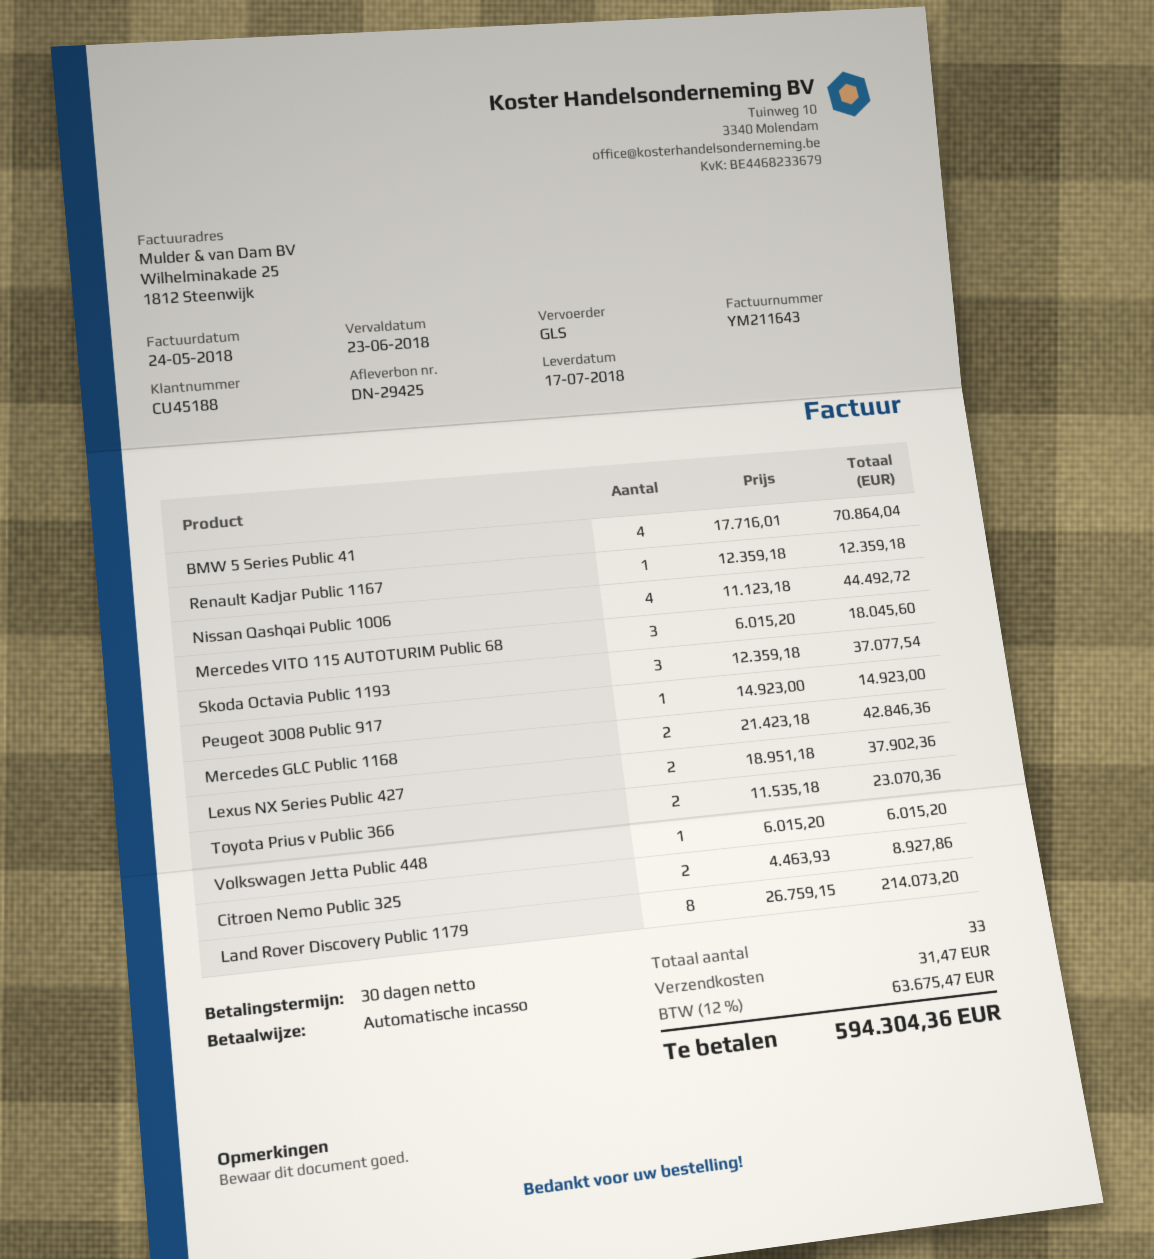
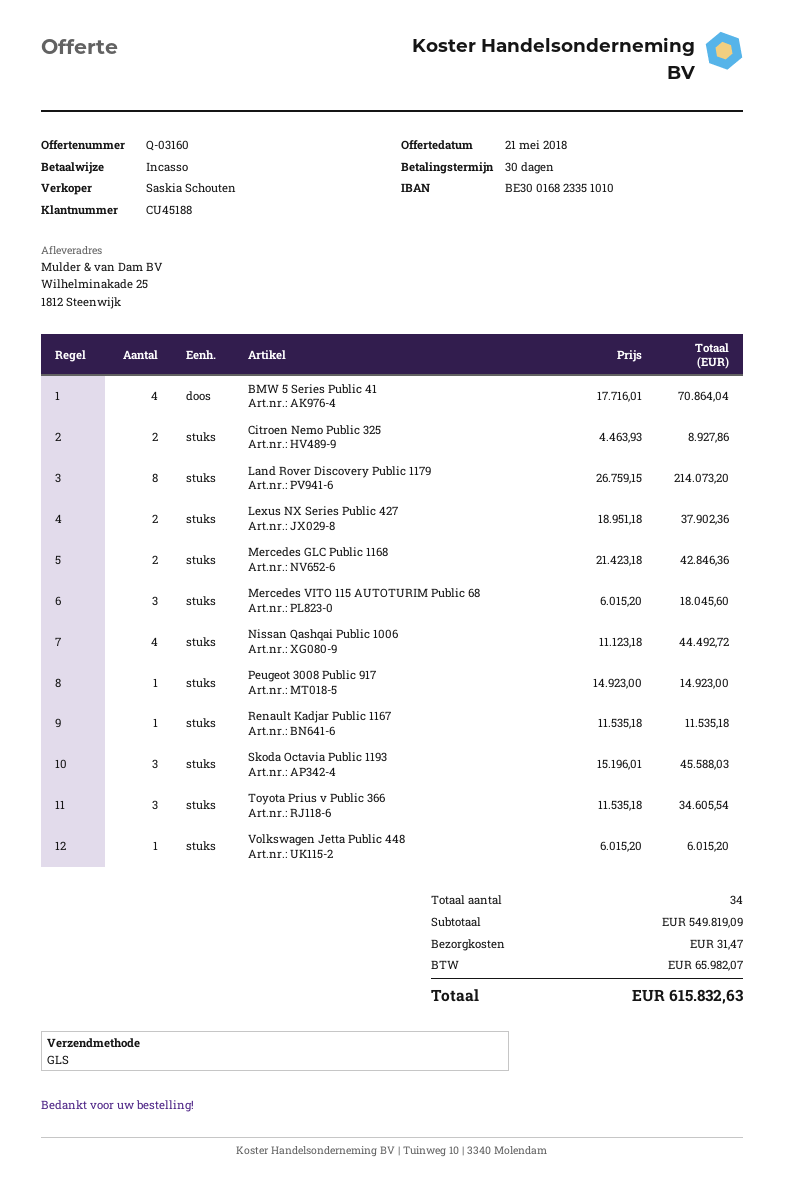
Renault Kadjar Public 1167: 1 x 12359.18 = 12359.18 -> 1 x 11535.18 = 11535.18
Skoda Octavia Public 1193: 3 x 12359.18 = 37077.54 -> 3 x 15196.01 = 45588.03
Toyota Prius v Public 366: 2 x 11535.18 = 23070.36 -> 3 x 11535.18 = 34605.54
total quantity: 33 -> 34
tax: 63675.47 -> 65982.07
total: 594304.36 -> 615832.63

